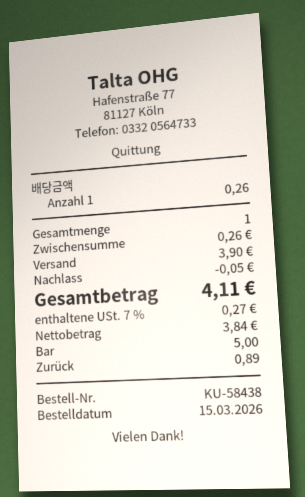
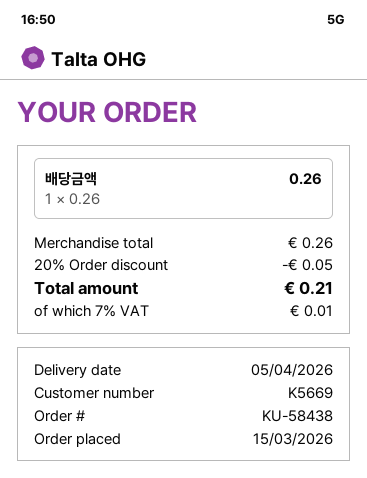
shipping: 3.90 -> none
tax: 7% = 0.27 -> 7% = 0.01
total: 4.11 -> 0.21

